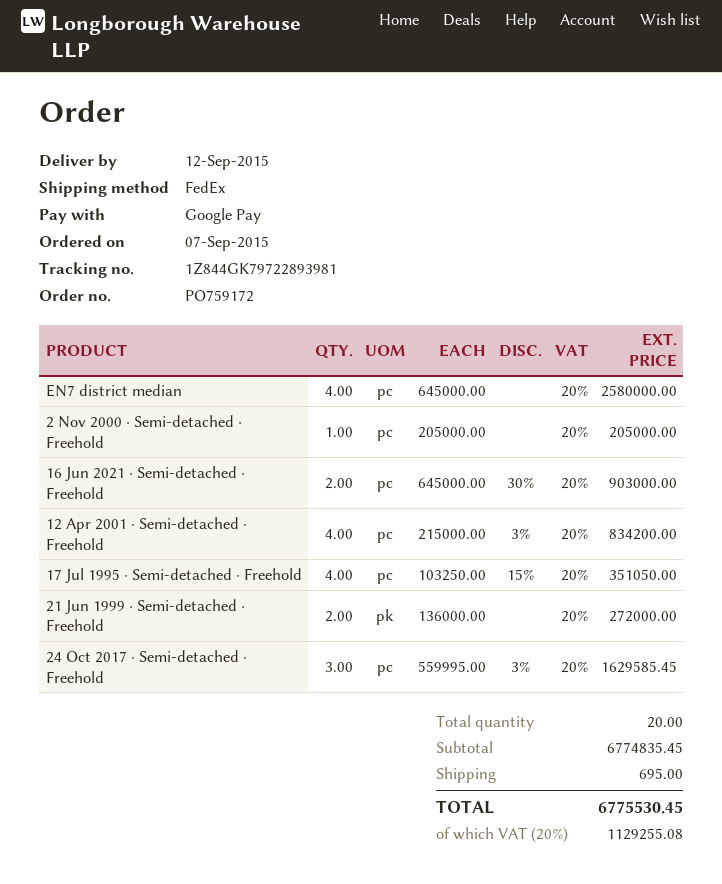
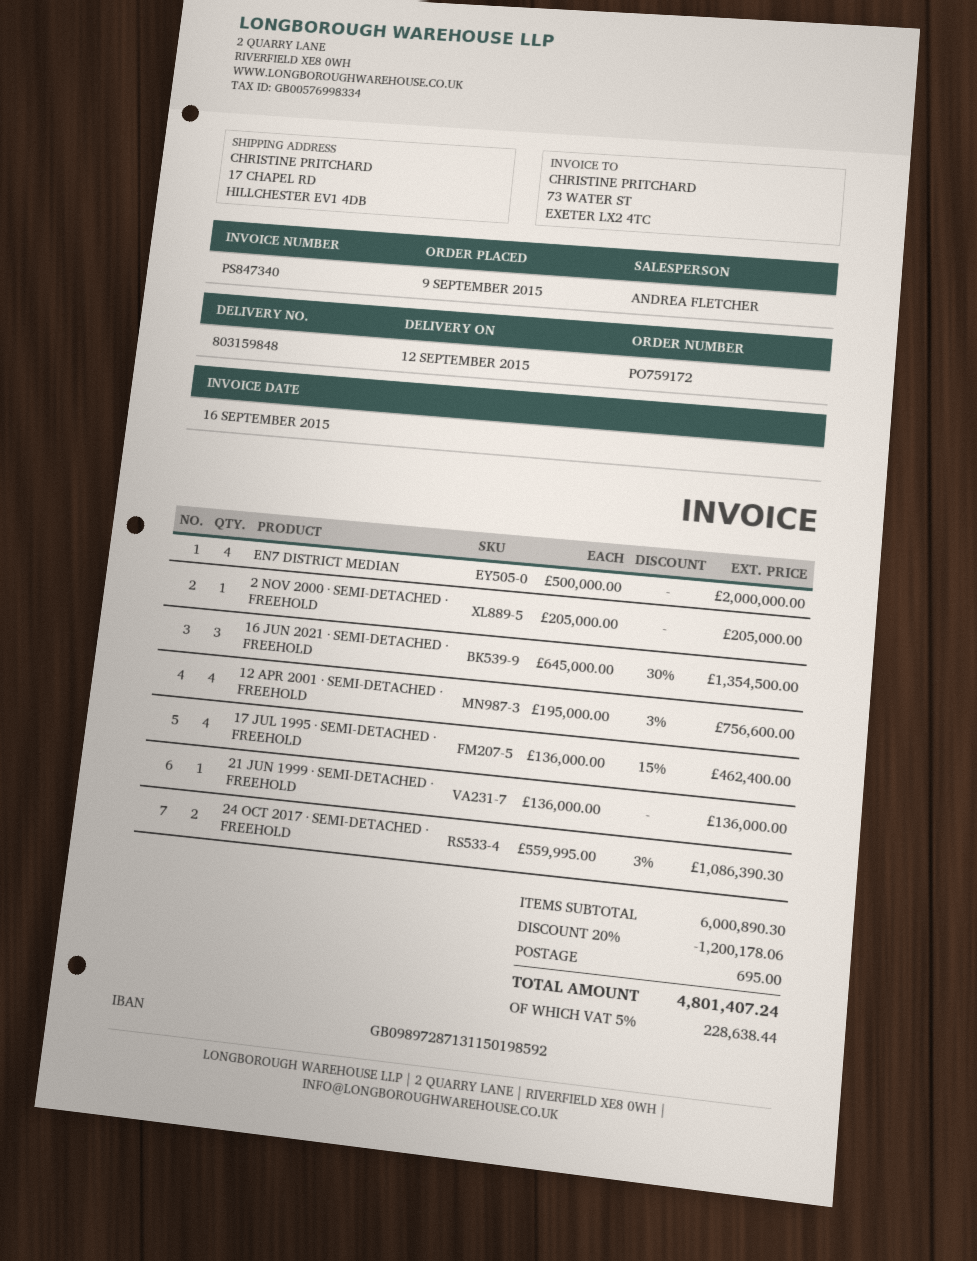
order date: 2015-09-07 -> 2015-09-09
EN7 district median: 4 x 645000.00 = 2580000.00 -> 4 x 500000.00 = 2000000.00
16 Jun 2021 · Semi-detached · Freehold: 2 x 645000.00 - 30% = 903000.00 -> 3 x 645000.00 - 30% = 1354500.00
12 Apr 2001 · Semi-detached · Freehold: 4 x 215000.00 - 3% = 834200.00 -> 4 x 195000.00 - 3% = 756600.00
17 Jul 1995 · Semi-detached · Freehold: 4 x 103250.00 - 15% = 351050.00 -> 4 x 136000.00 - 15% = 462400.00
21 Jun 1999 · Semi-detached · Freehold: 2 x 136000.00 = 272000.00 -> 1 x 136000.00 = 136000.00
24 Oct 2017 · Semi-detached · Freehold: 3 x 559995.00 - 3% = 1629585.45 -> 2 x 559995.00 - 3% = 1086390.30
subtotal: 6774835.45 -> 6000890.30
discount: none -> 20% = 1200178.06
tax: 20% = 1129255.08 -> 5% = 228638.44
total: 6775530.45 -> 4801407.24

